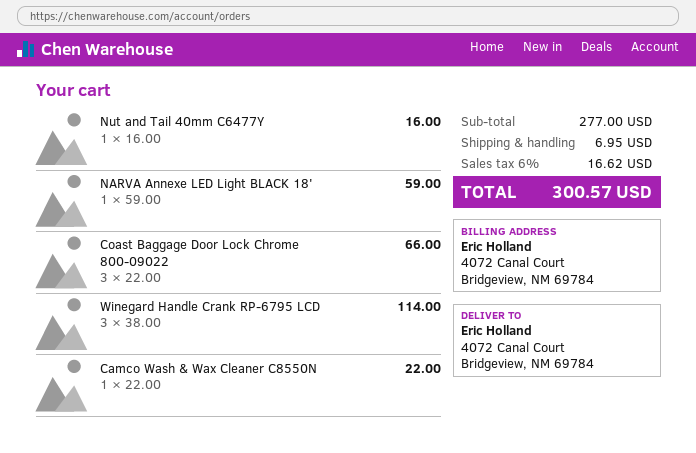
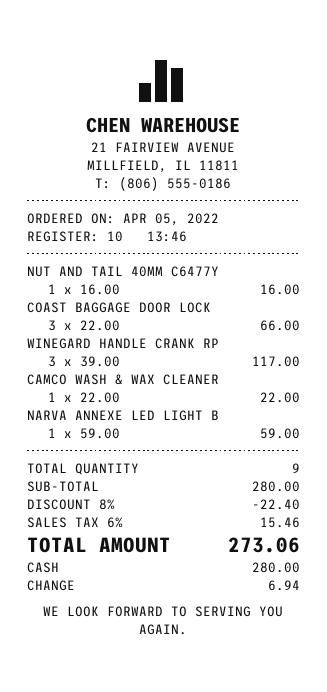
Winegard Handle Crank RP-6795 LCD: 3 x 38.00 = 114.00 -> 3 x 39.00 = 117.00
subtotal: 277.00 -> 280.00
discount: none -> 8% = 22.40
shipping: 6.95 -> none
tax: 6% = 16.62 -> 6% = 15.46
total: 300.57 -> 273.06

